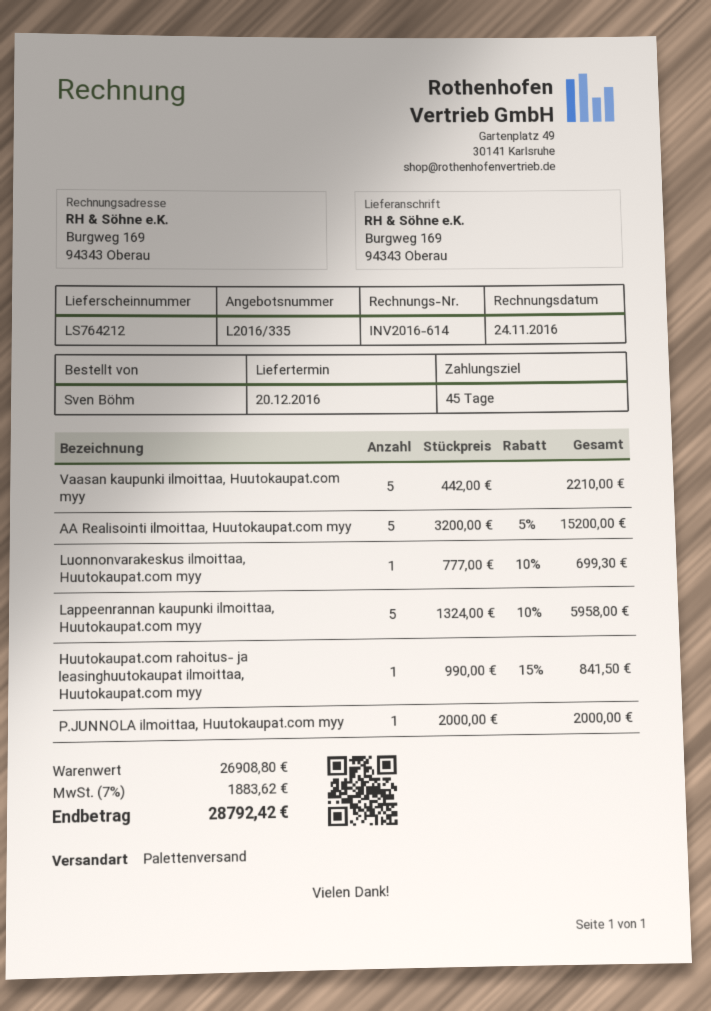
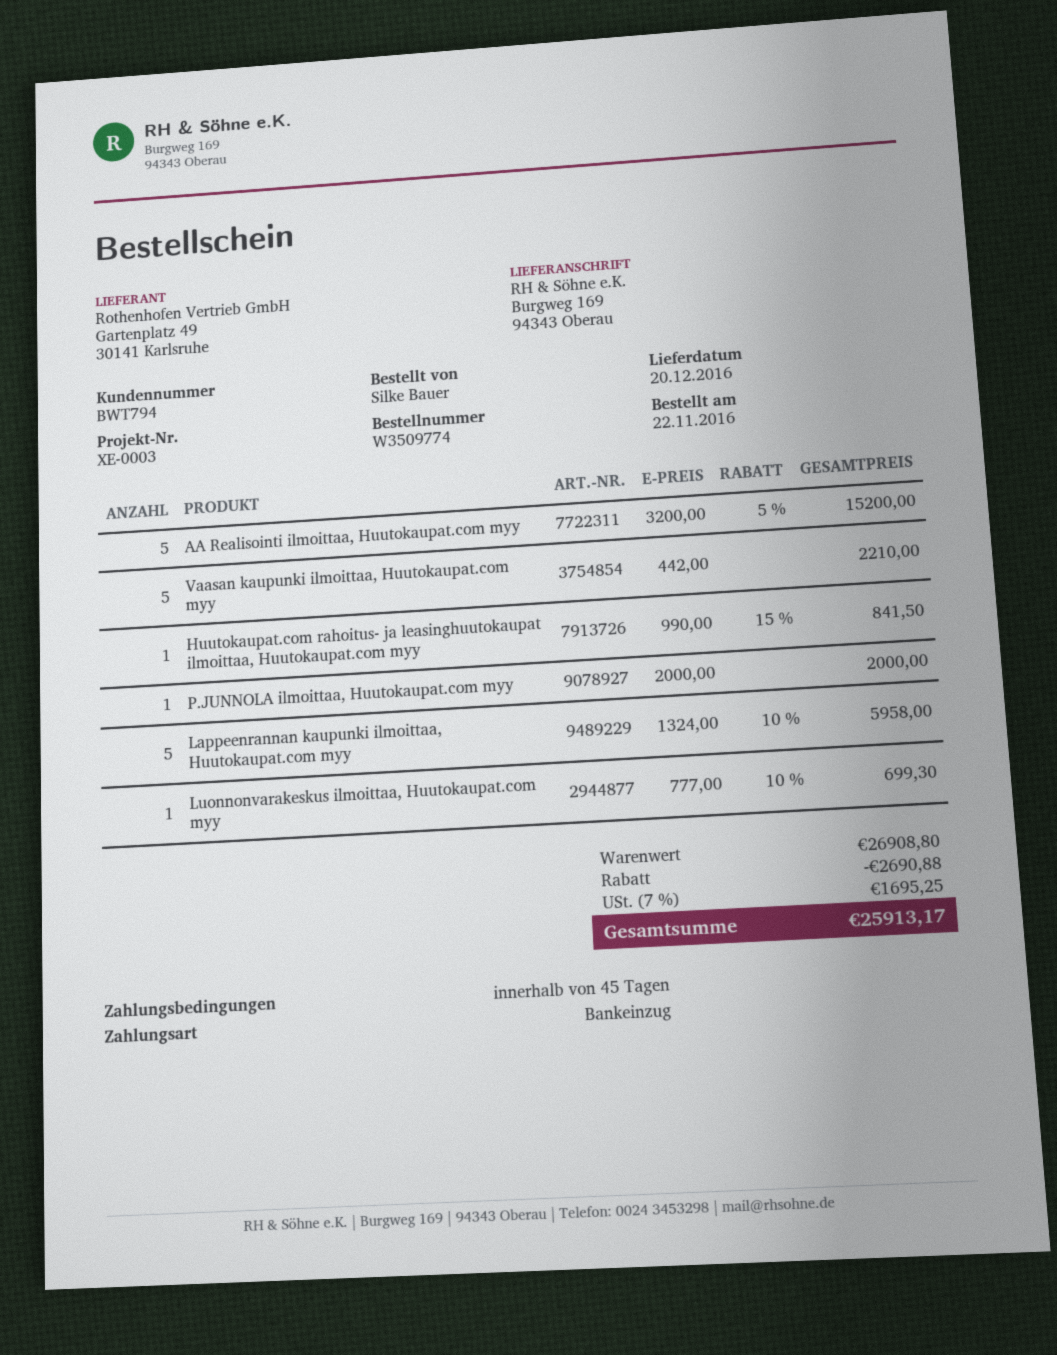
ordered by: Sven Böhm -> Silke Bauer
discount: none -> 2690.88
tax: 7% = 1883.62 -> 7% = 1695.25
total: 28792.42 -> 25913.17

